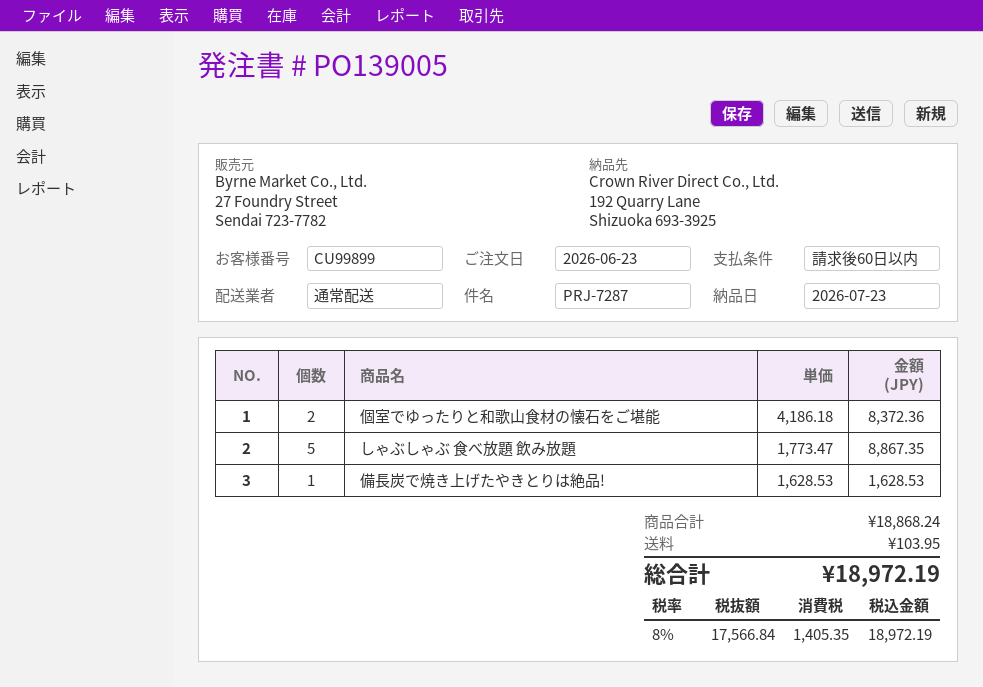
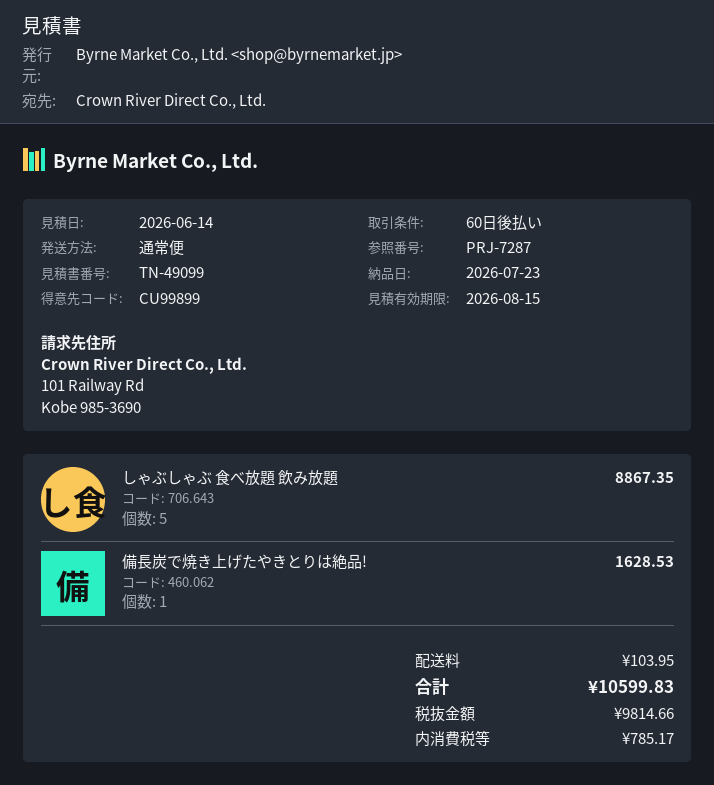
個室でゆったりと和歌山食材の懐石をご堪能: 2 for 8372.36 -> none
net: 17566.84 -> 9814.66
tax: 1405.35 -> 785.17
total: 18972.19 -> 10599.83

